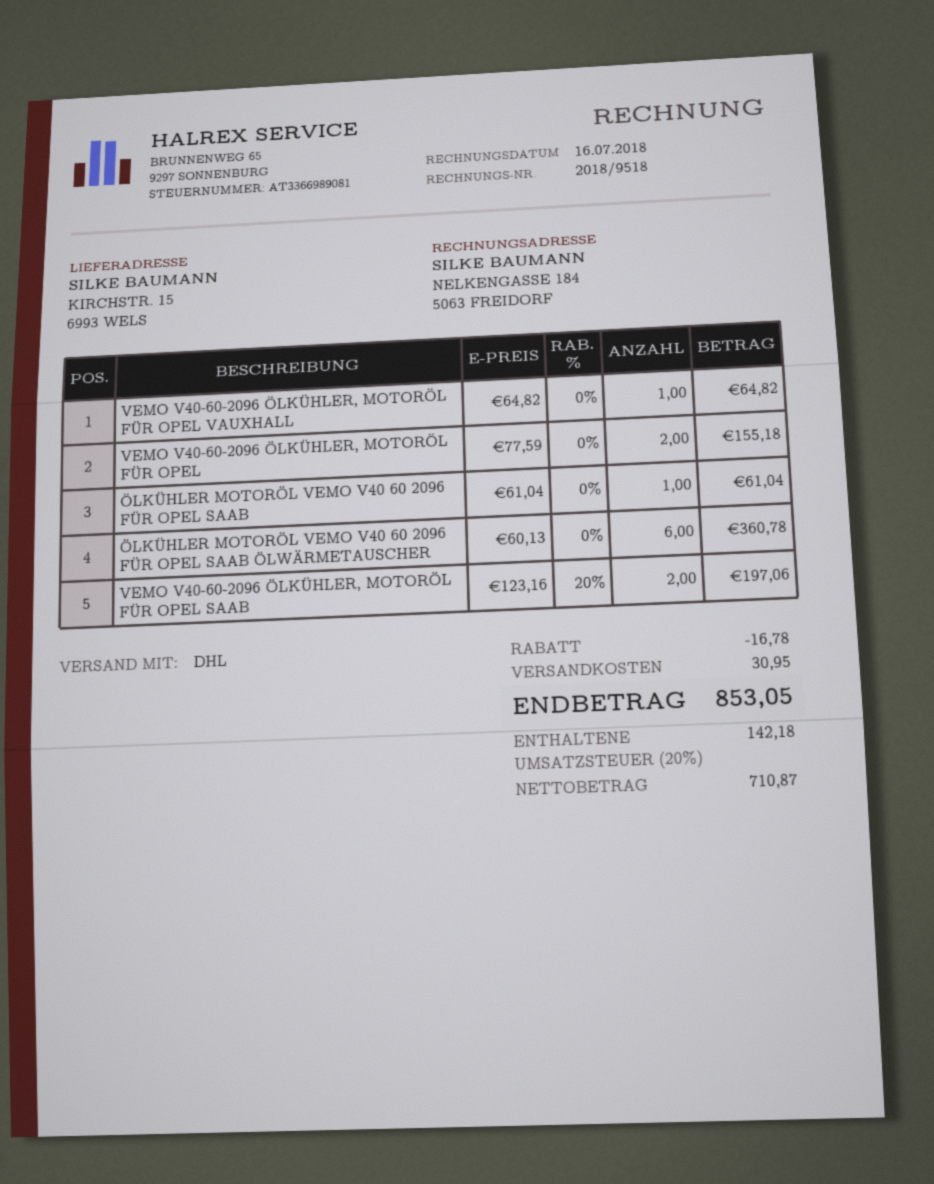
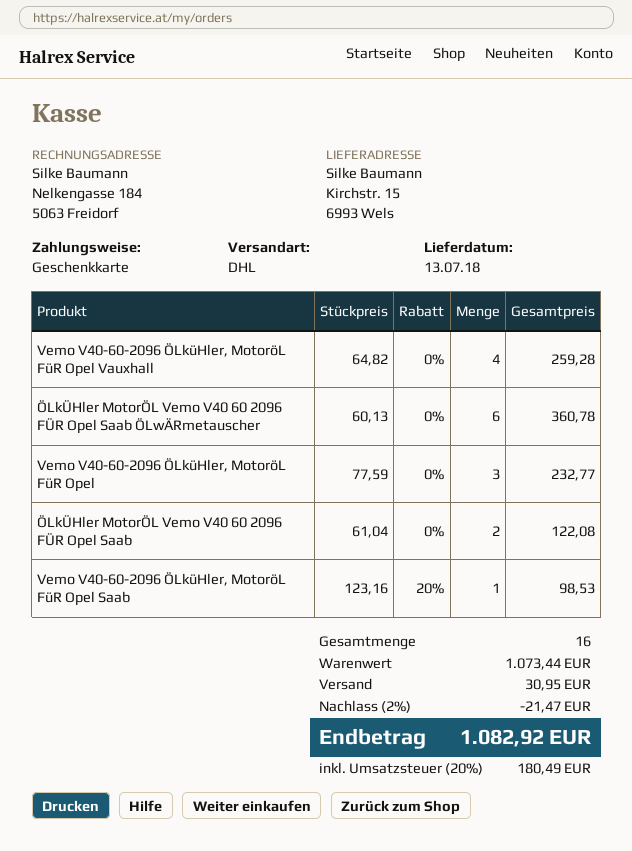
VEMO V40-60-2096 ÖLKÜHLER, MOTORÖL FÜR OPEL VAUXHALL: 1 x 64.82 = 64.82 -> 4 x 64.82 = 259.28
VEMO V40-60-2096 ÖLKÜHLER, MOTORÖL FÜR OPEL: 2 x 77.59 = 155.18 -> 3 x 77.59 = 232.77
ÖLKÜHLER MOTORÖL VEMO V40 60 2096 FÜR OPEL SAAB: 1 x 61.04 = 61.04 -> 2 x 61.04 = 122.08
VEMO V40-60-2096 ÖLKÜHLER, MOTORÖL FÜR OPEL SAAB: 2 x 123.16 - 20% = 197.06 -> 1 x 123.16 - 20% = 98.53
discount: 16.78 -> 21.47
tax: 20% = 142.18 -> 20% = 180.49
total: 853.05 -> 1082.92

